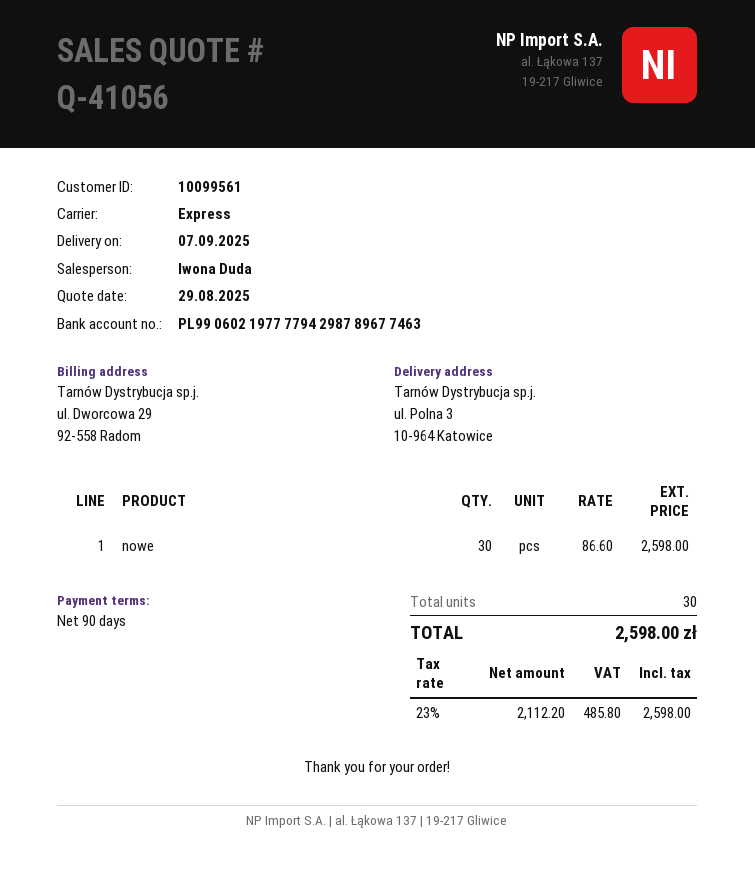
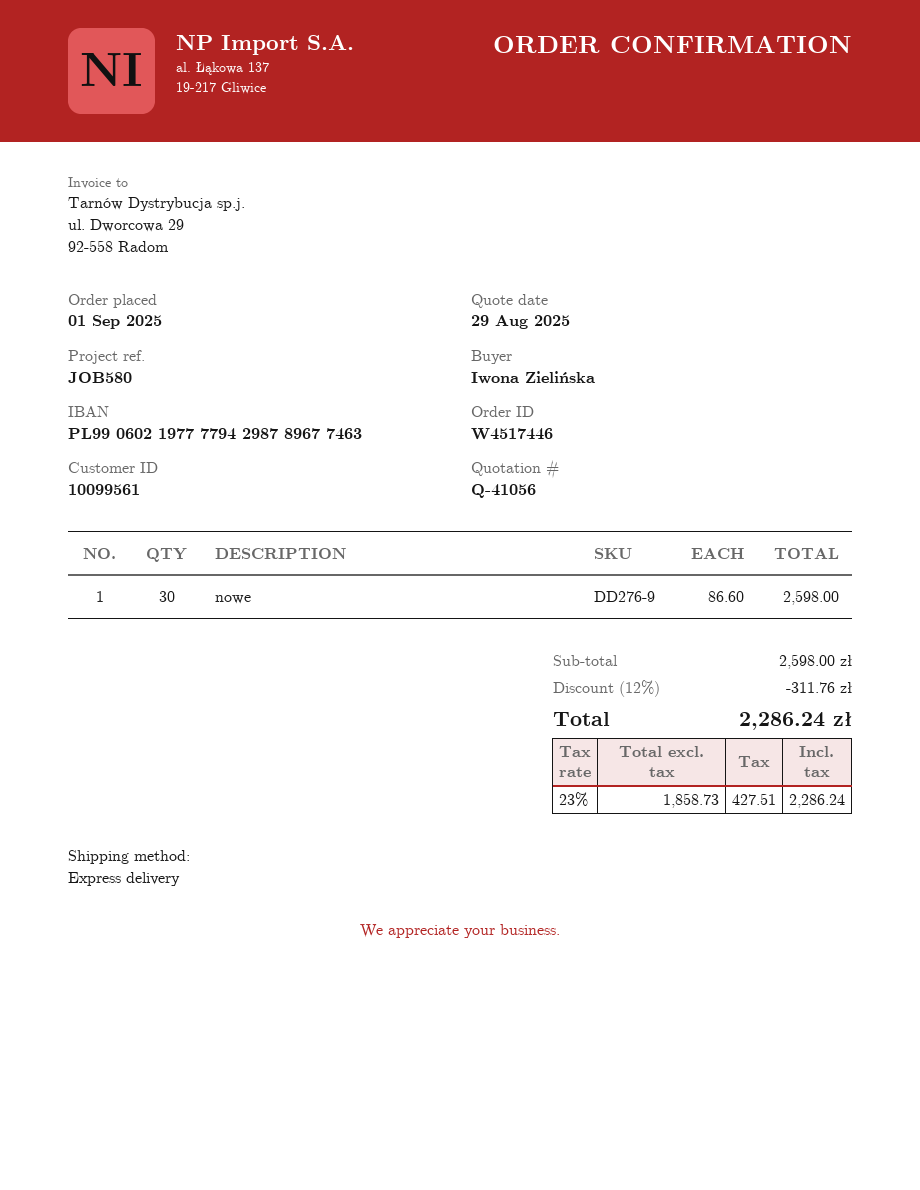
discount: none -> 12% = 311.76
net: 2112.20 -> 1858.73
tax: 23% = 485.80 -> 23% = 427.51
total: 2598.00 -> 2286.24

